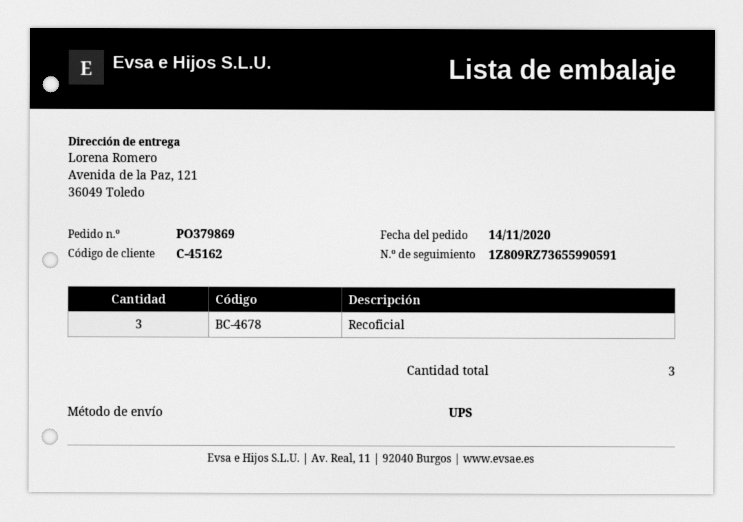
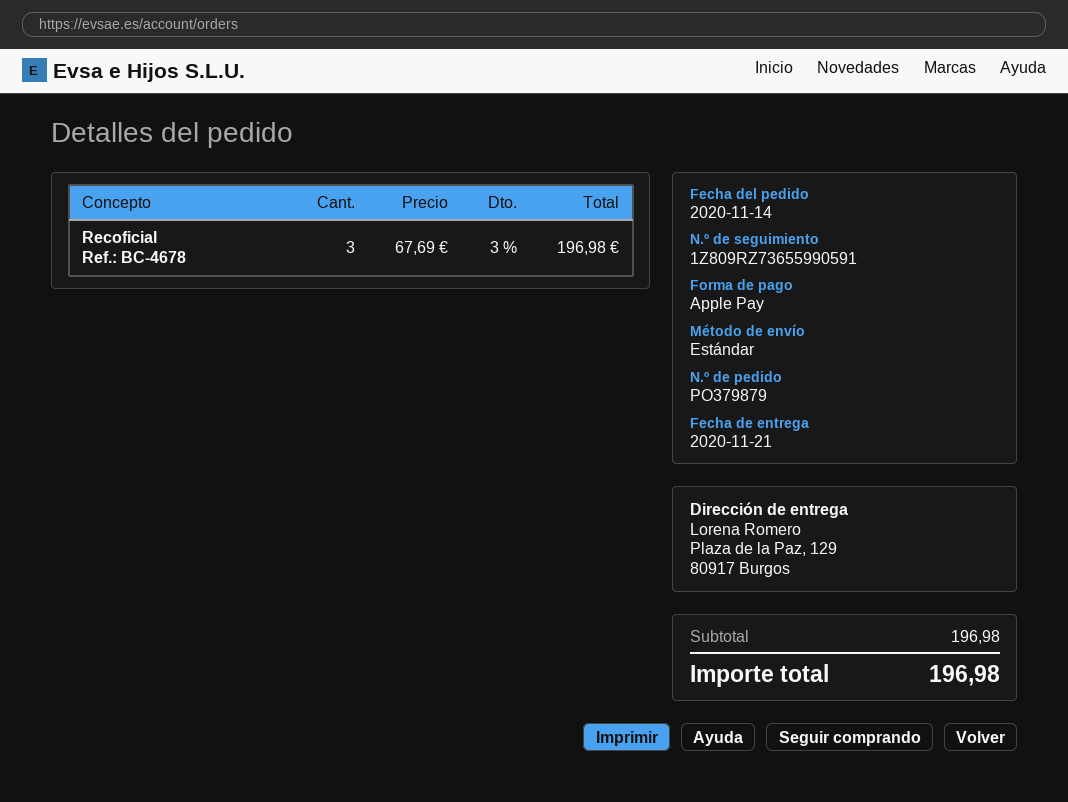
order number: PO379869 -> PO379879
shipping method: UPS -> standard
ship to: Avenida de la Paz, 121, 36049 Toledo -> Plaza de la Paz, 129, 80917 Burgos

